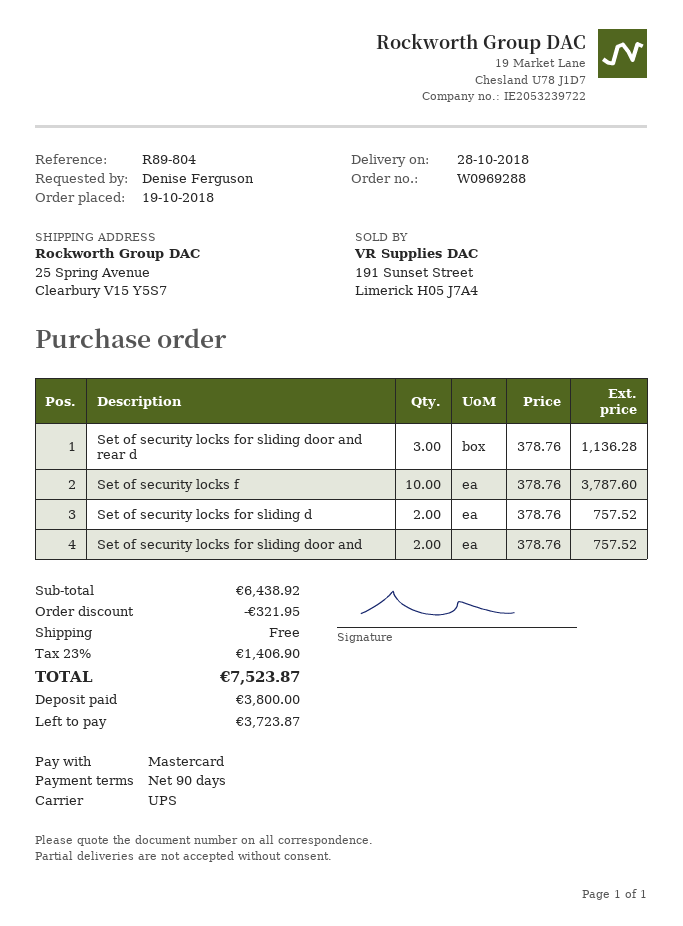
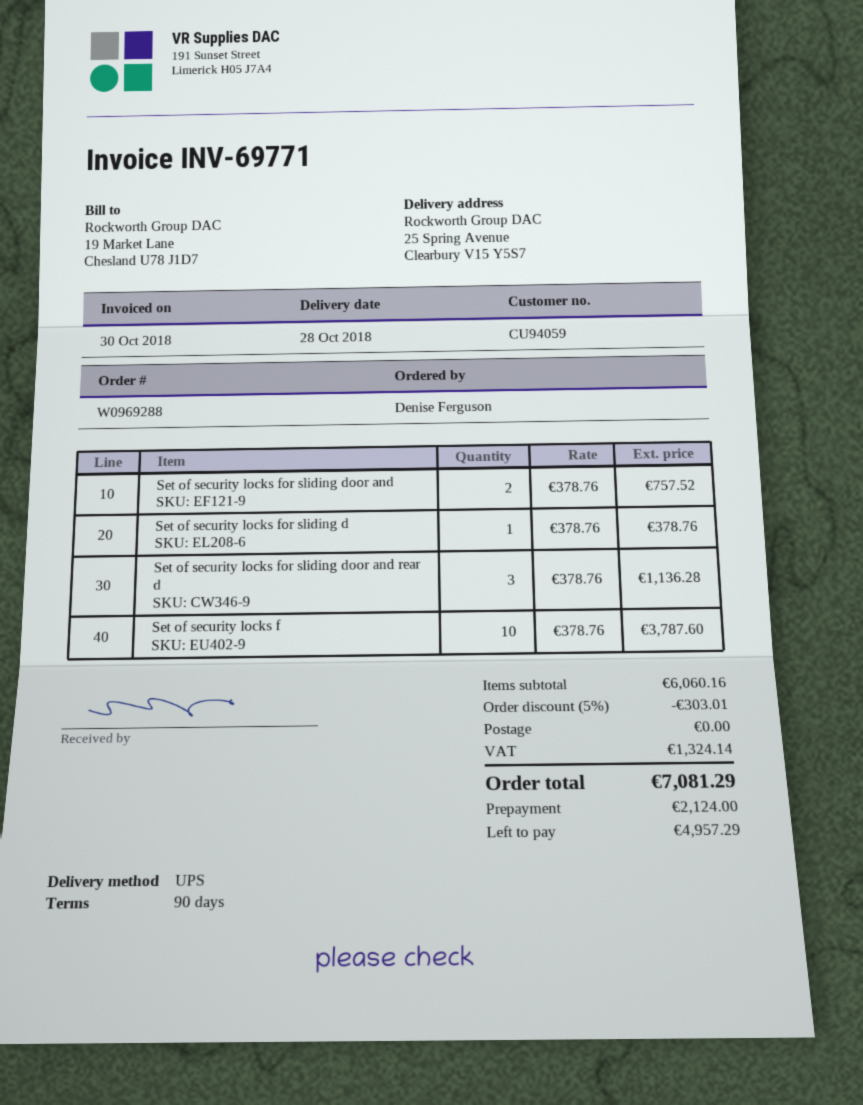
Set of security locks for sliding d: 2 x 378.76 = 757.52 -> 1 x 378.76 = 378.76
subtotal: 6438.92 -> 6060.16
discount: 321.95 -> 303.01
tax: 1406.90 -> 1324.14
total: 7523.87 -> 7081.29
deposit: 3800.00 -> 2124.00
balance: 3723.87 -> 4957.29

